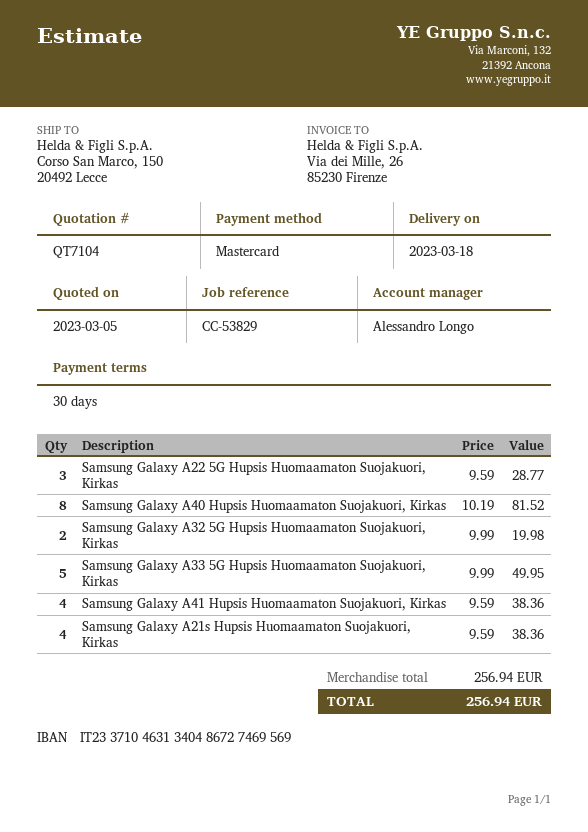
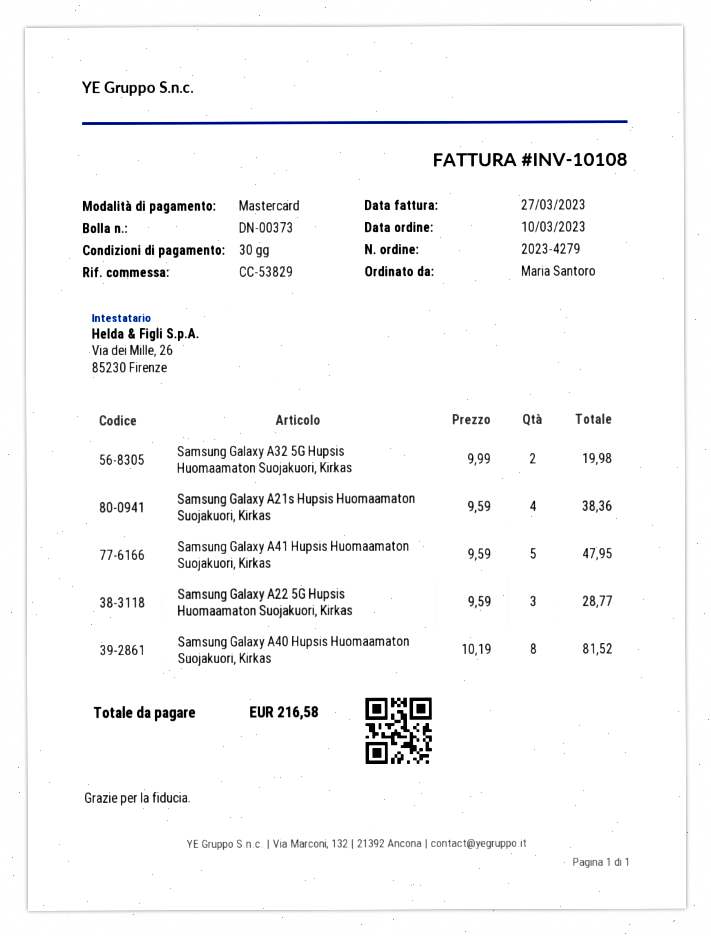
Samsung Galaxy A33 5G Hupsis Huomaamaton Suojakuori, Kirkas: 5 x 9.99 = 49.95 -> none
Samsung Galaxy A41 Hupsis Huomaamaton Suojakuori, Kirkas: 4 x 9.59 = 38.36 -> 5 x 9.59 = 47.95
total: 256.94 -> 216.58

